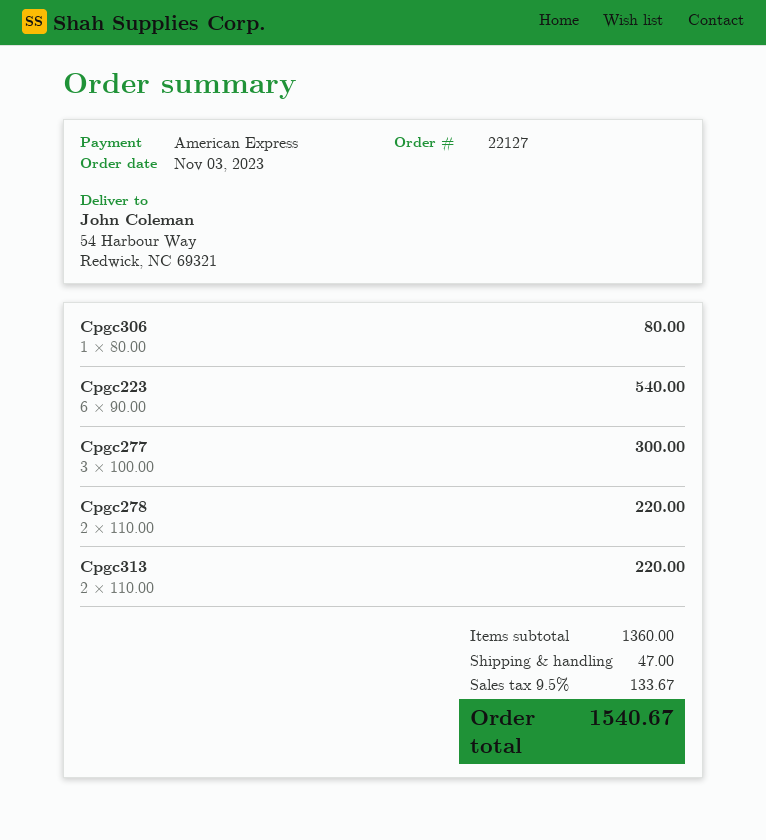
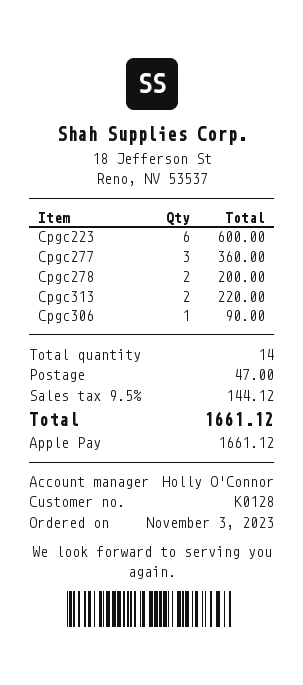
payment method: American Express -> Apple Pay
Cpgc306: 1 for 80.00 -> 1 for 90.00
Cpgc223: 6 for 540.00 -> 6 for 600.00
Cpgc277: 3 for 300.00 -> 3 for 360.00
Cpgc278: 2 for 220.00 -> 2 for 200.00
tax: 9.5% = 133.67 -> 9.5% = 144.12
total: 1540.67 -> 1661.12

